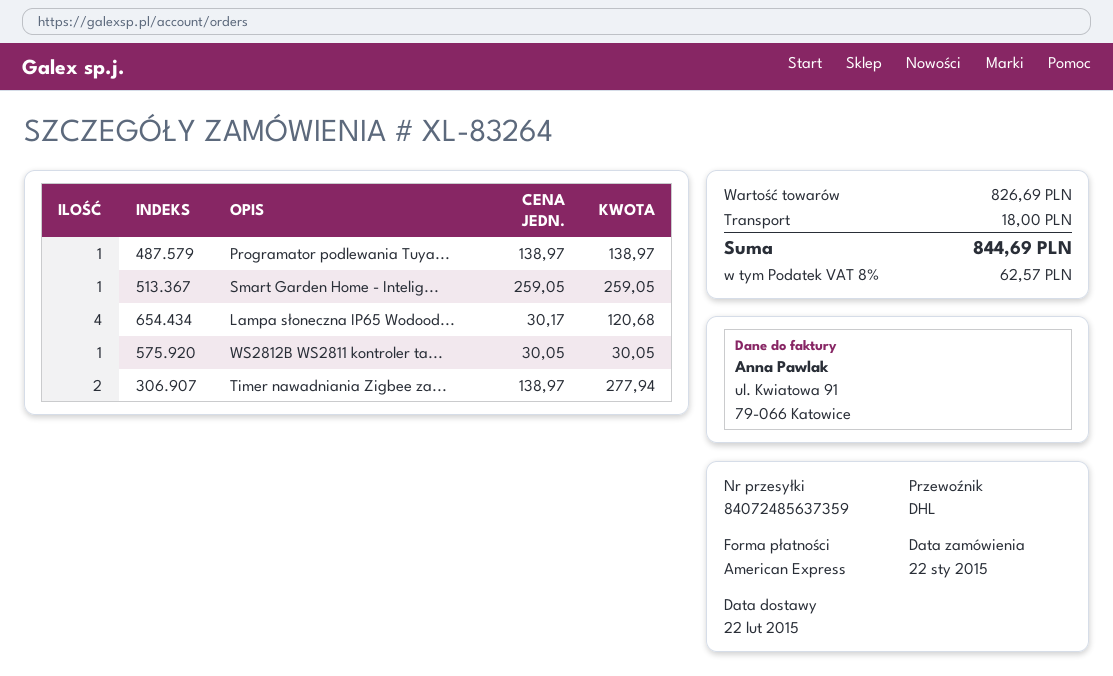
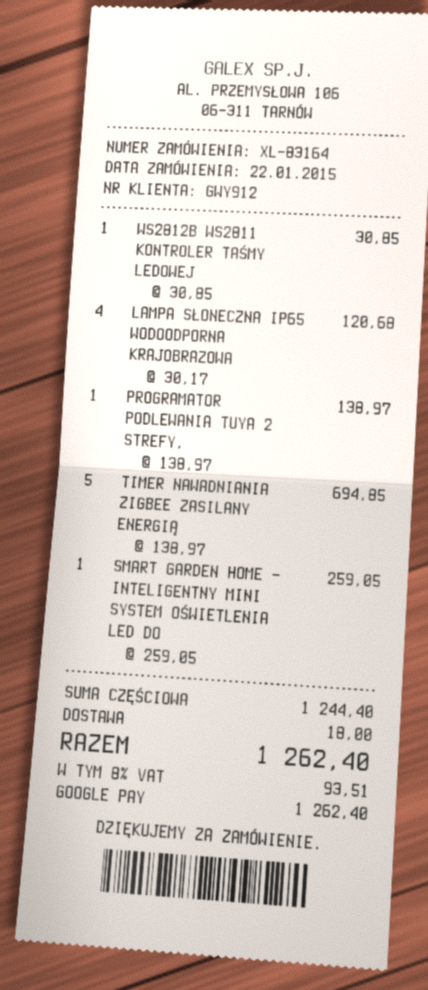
order number: XL-83264 -> XL-83164
payment method: American Express -> Google Pay
WS2812B WS2811 kontroler ta...: 1 x 30.05 = 30.05 -> 1 x 30.85 = 30.85
Timer nawadniania Zigbee za...: 2 x 138.97 = 277.94 -> 5 x 138.97 = 694.85
subtotal: 826.69 -> 1244.40
tax: 8% = 62.57 -> 8% = 93.51
total: 844.69 -> 1262.40

